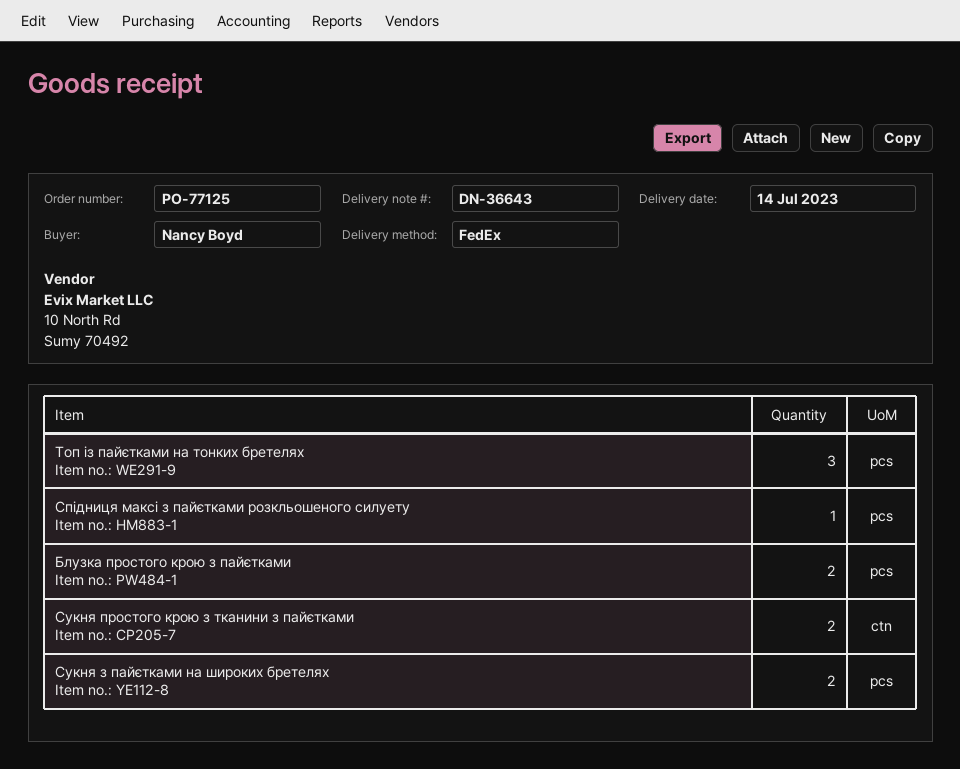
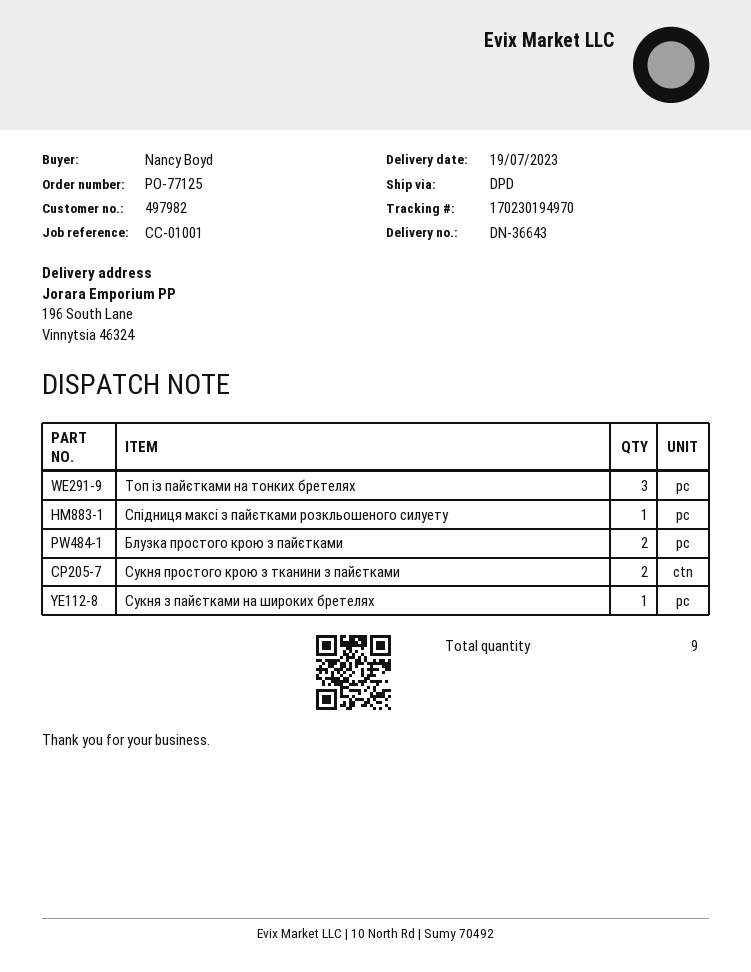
delivery date: 2023-07-14 -> 2023-07-19
shipping method: FedEx -> DPD
Сукня з пайєтками на широких бретелях: 2 -> 1

